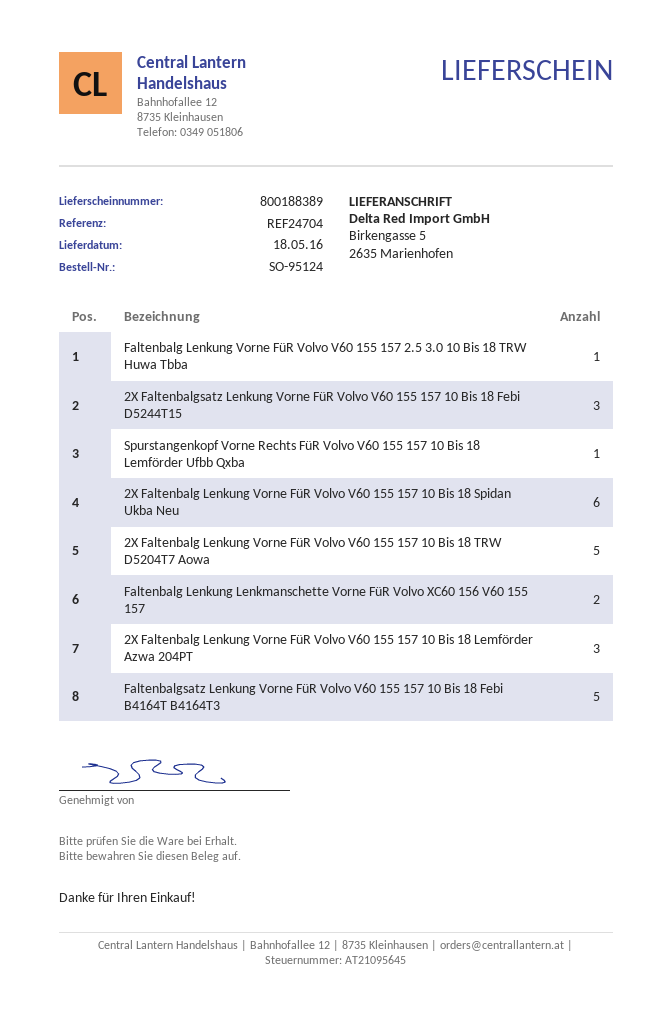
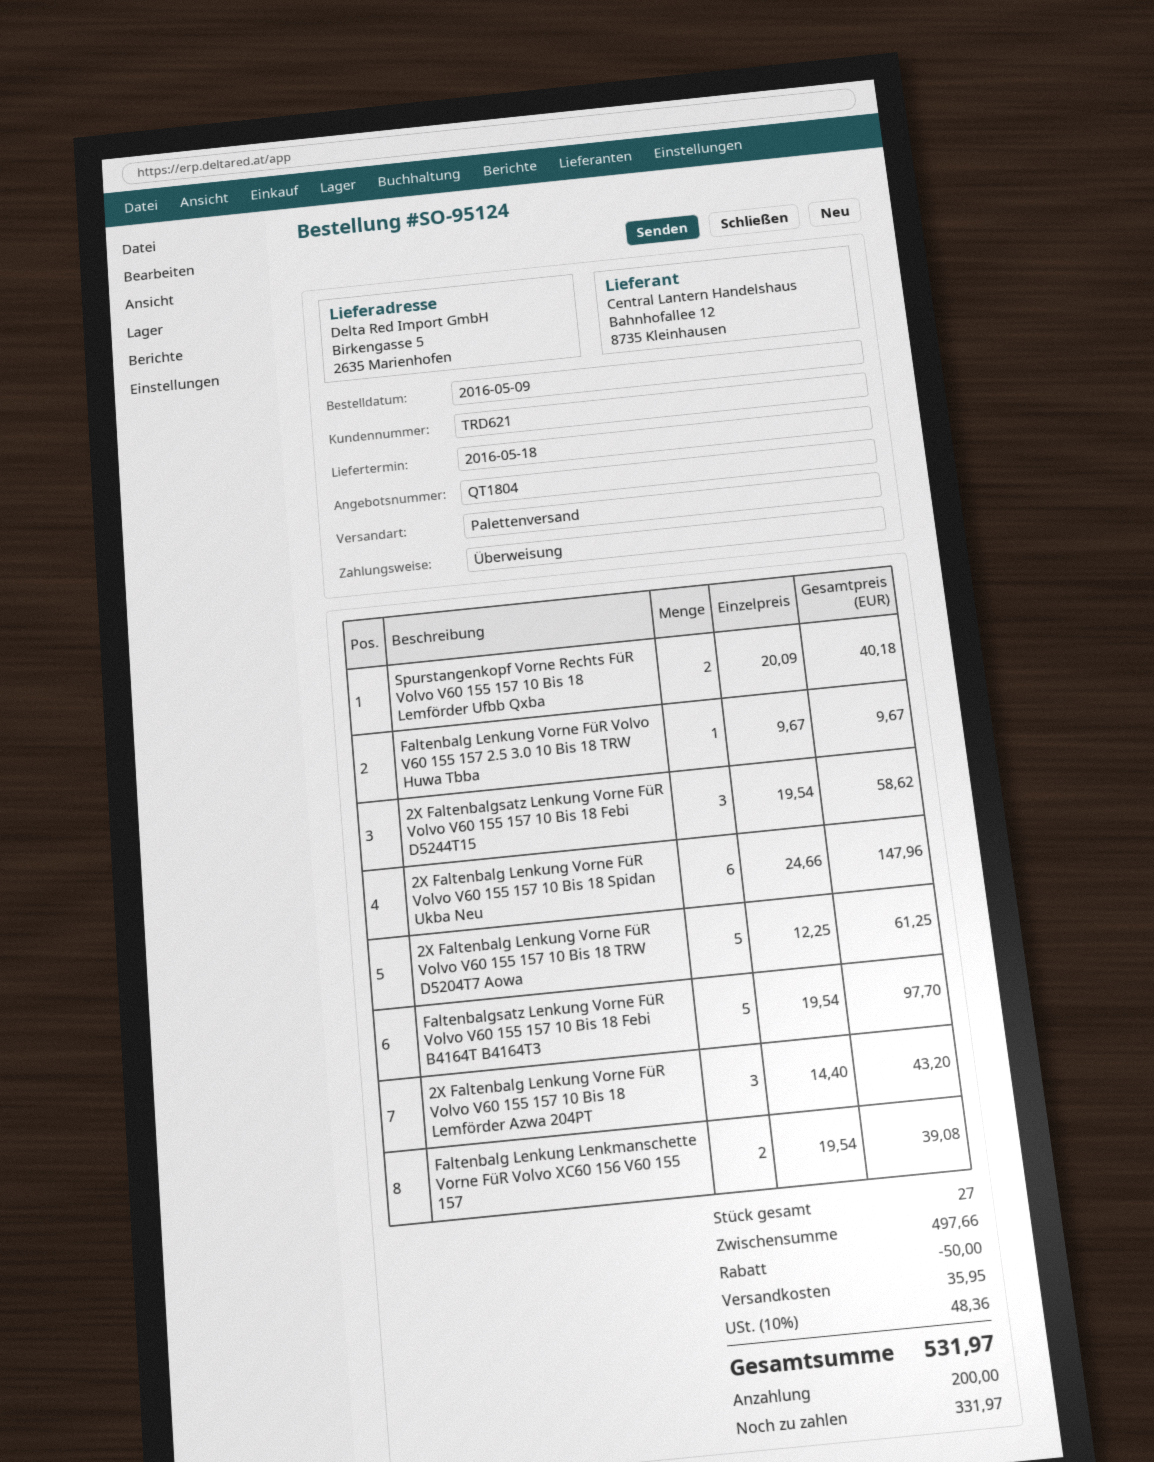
Spurstangenkopf Vorne Rechts FüR Volvo V60 155 157 10 Bis 18 Lemförder Ufbb Qxba: 1 -> 2

